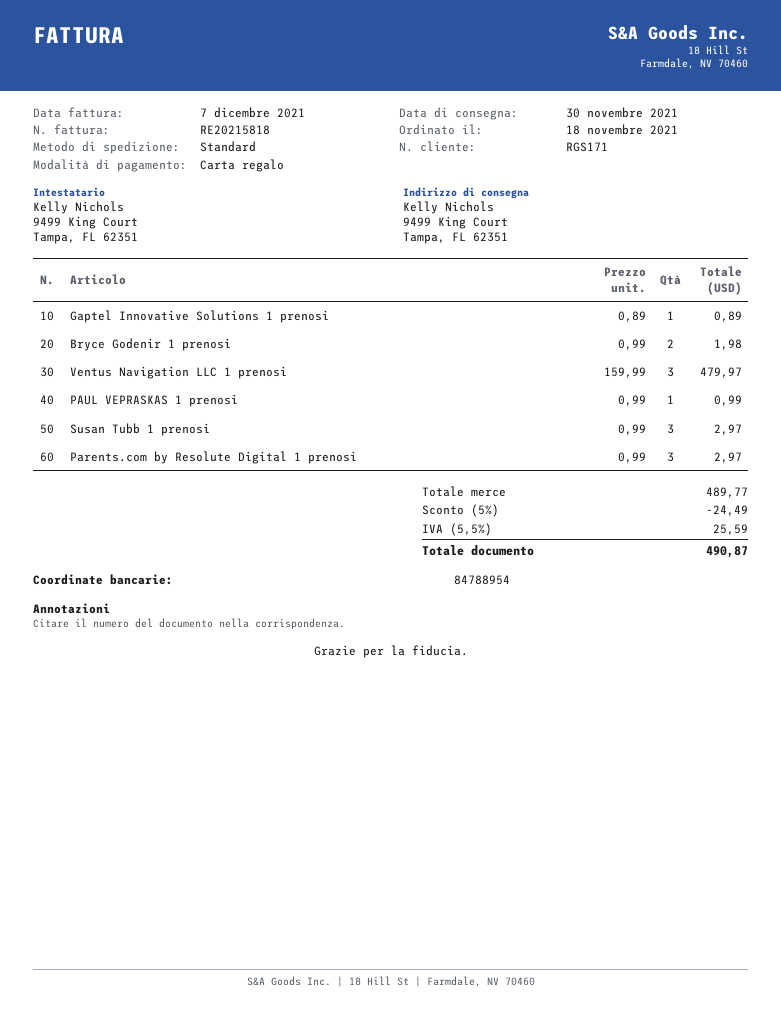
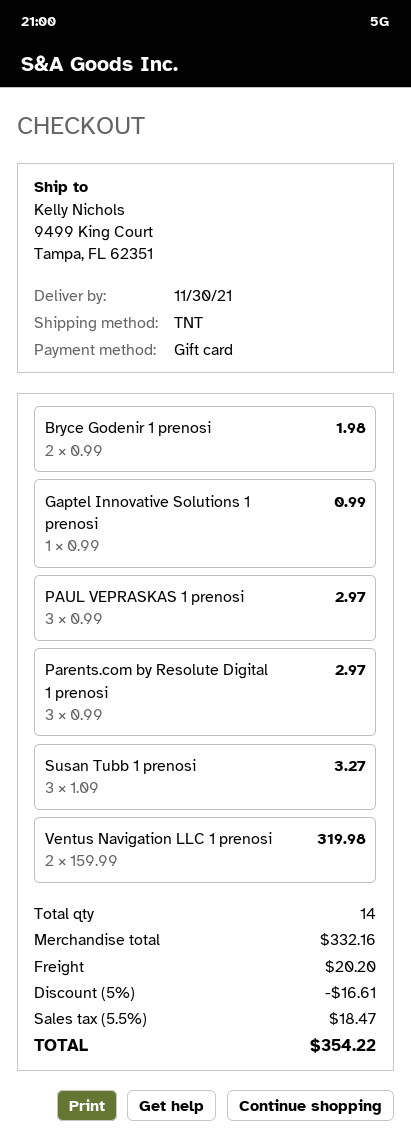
shipping method: standard -> TNT
Gaptel Innovative Solutions 1 prenosi: 1 x 0.89 = 0.89 -> 1 x 0.99 = 0.99
Ventus Navigation LLC 1 prenosi: 3 x 159.99 = 479.97 -> 2 x 159.99 = 319.98
PAUL VEPRASKAS 1 prenosi: 1 x 0.99 = 0.99 -> 3 x 0.99 = 2.97
Susan Tubb 1 prenosi: 3 x 0.99 = 2.97 -> 3 x 1.09 = 3.27
subtotal: 489.77 -> 332.16
discount: 5% = 24.49 -> 5% = 16.61
shipping: none -> 20.20
tax: 5.5% = 25.59 -> 5.5% = 18.47
total: 490.87 -> 354.22

